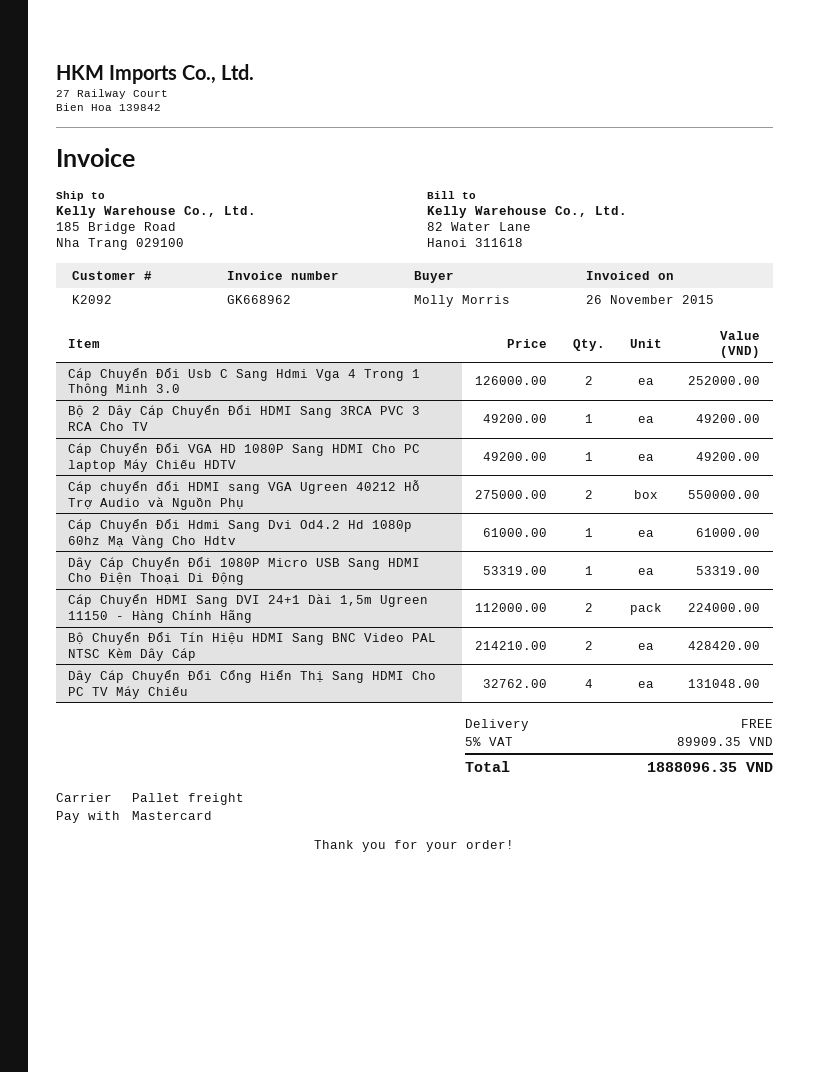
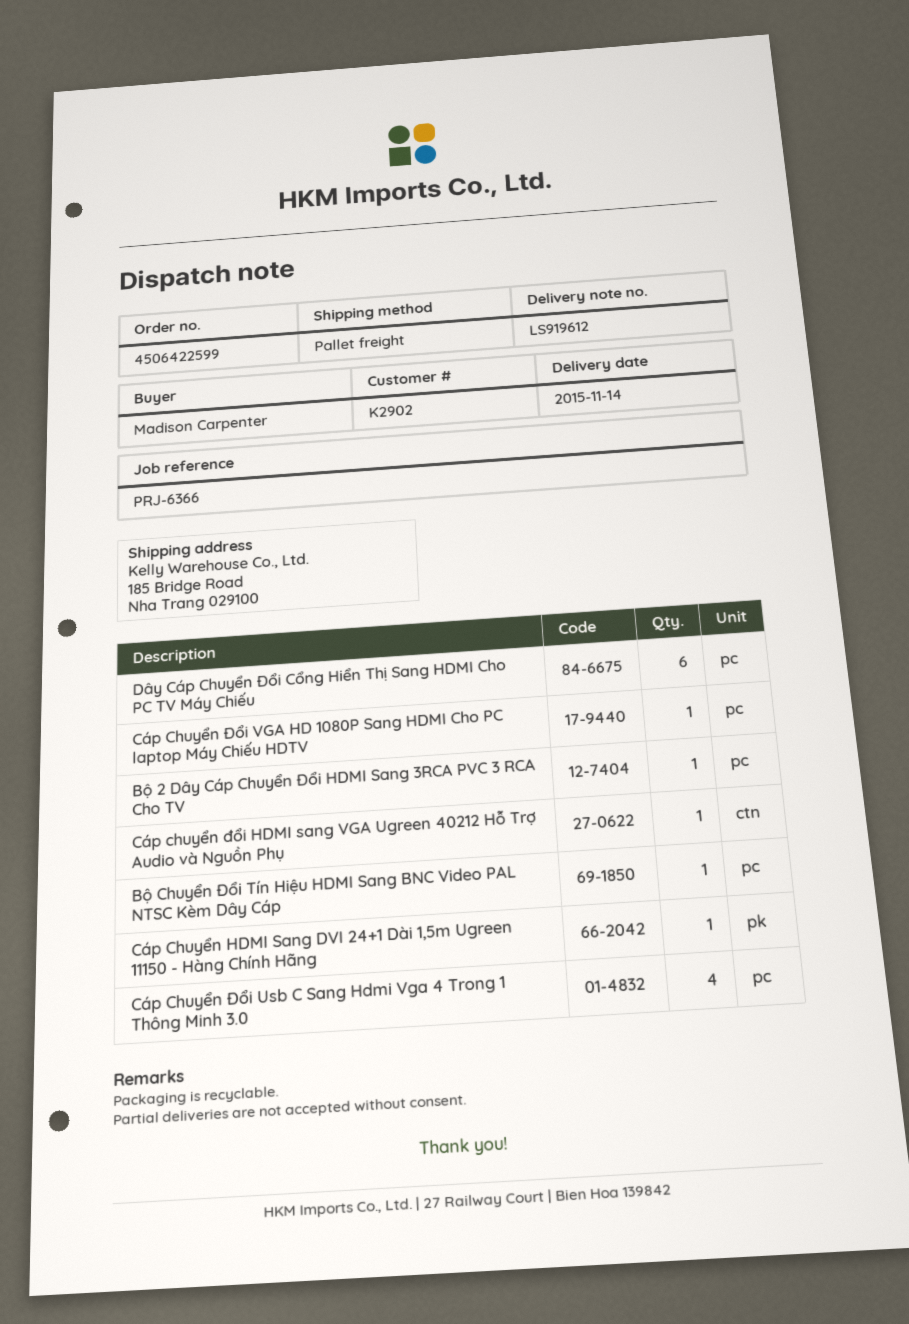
customer number: K2092 -> K2902
ordered by: Molly Morris -> Madison Carpenter
Cáp Chuyển Đổi Usb C Sang Hdmi Vga 4 Trong 1 Thông Minh 3.0: 2 -> 4
Cáp chuyển đổi HDMI sang VGA Ugreen 40212 Hỗ Trợ Audio và Nguồn Phụ: 2 -> 1
Cáp Chuyển Đổi Hdmi Sang Dvi Od4.2 Hd 1080p 60hz Mạ Vàng Cho Hdtv: 1 -> none
Dây Cáp Chuyển Đổi 1080P Micro USB Sang HDMI Cho Điện Thoại Di Động: 1 -> none
Cáp Chuyển HDMI Sang DVI 24+1 Dài 1,5m Ugreen 11150 - Hàng Chính Hãng: 2 -> 1
Bộ Chuyển Đổi Tín Hiệu HDMI Sang BNC Video PAL NTSC Kèm Dây Cáp: 2 -> 1
Dây Cáp Chuyển Đổi Cổng Hiển Thị Sang HDMI Cho PC TV Máy Chiếu: 4 -> 6

